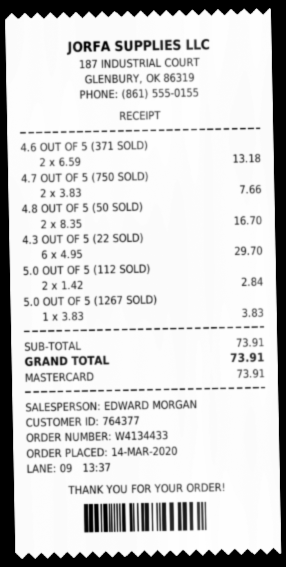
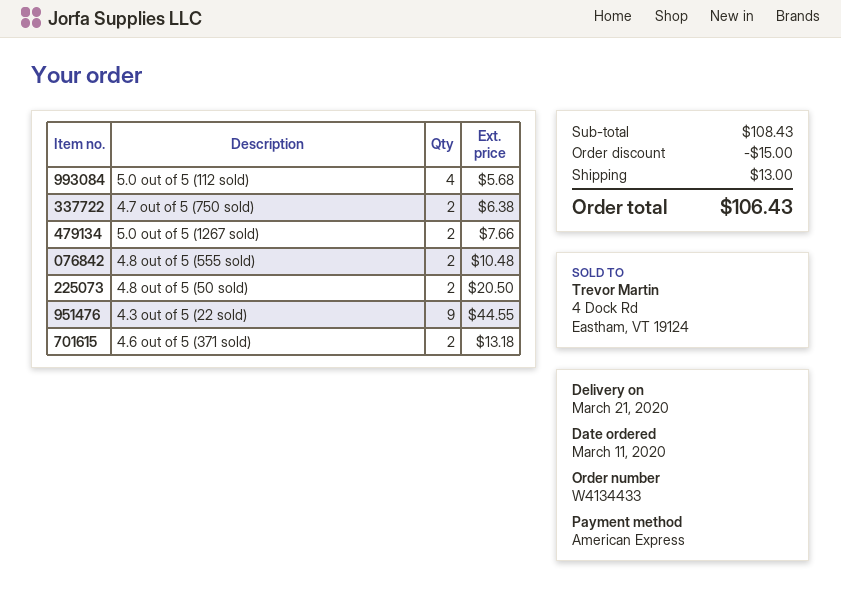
order date: 2020-03-14 -> 2020-03-11
payment method: Mastercard -> American Express
4.7 OUT OF 5 (750 SOLD): 2 for 7.66 -> 2 for 6.38
4.8 OUT OF 5 (50 SOLD): 2 for 16.70 -> 2 for 20.50
4.3 OUT OF 5 (22 SOLD): 6 for 29.70 -> 9 for 44.55
5.0 OUT OF 5 (112 SOLD): 2 for 2.84 -> 4 for 5.68
5.0 OUT OF 5 (1267 SOLD): 1 for 3.83 -> 2 for 7.66
4.8 out of 5 (555 sold): none -> 2 for 10.48
subtotal: 73.91 -> 108.43
discount: none -> 15.00
shipping: none -> 13.00
total: 73.91 -> 106.43

